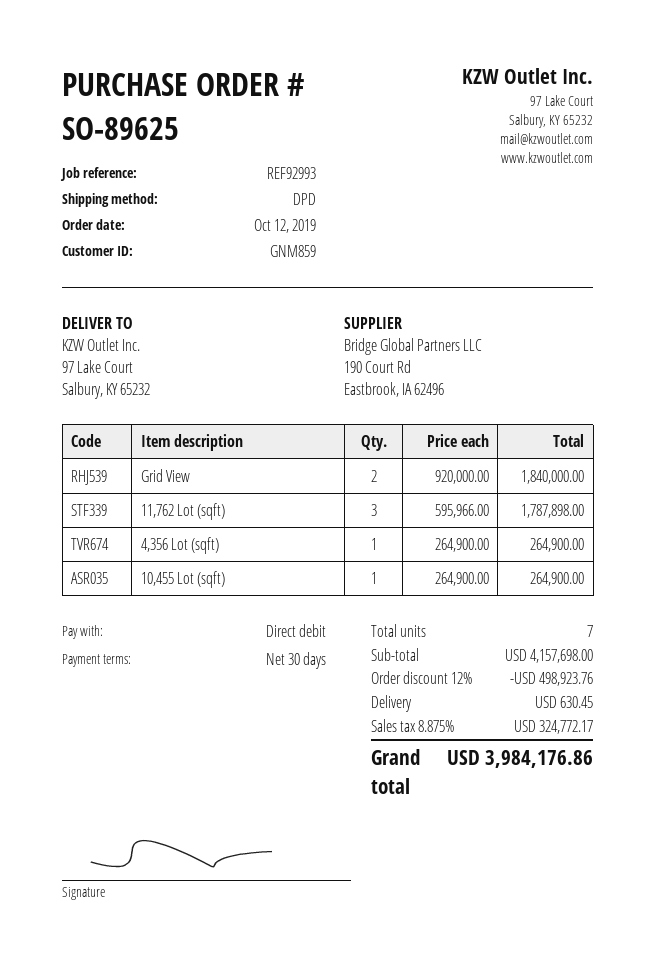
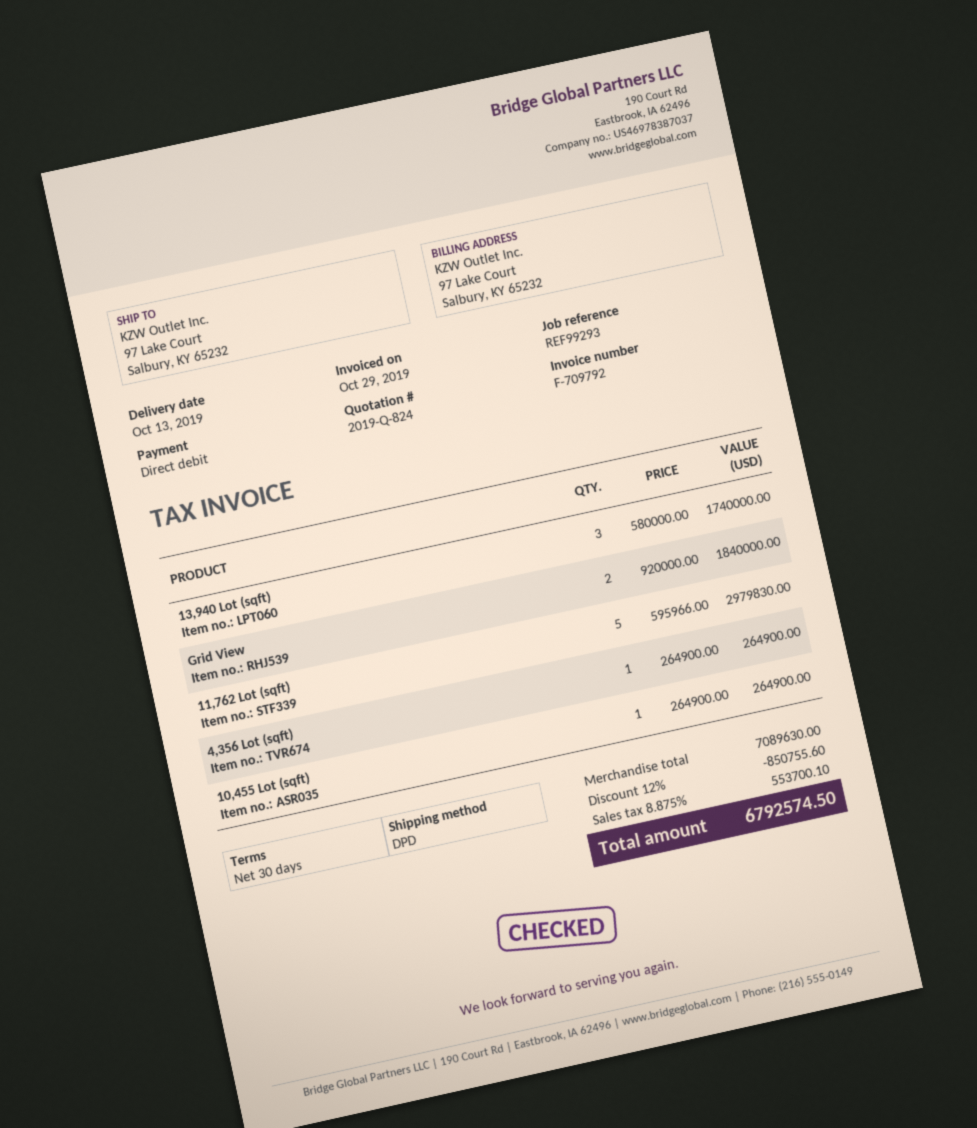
reference: REF92993 -> REF99293
11,762 Lot (sqft): 3 x 595966.00 = 1787898.00 -> 5 x 595966.00 = 2979830.00
13,940 Lot (sqft): none -> 3 x 580000.00 = 1740000.00
subtotal: 4157698.00 -> 7089630.00
discount: 12% = 498923.76 -> 12% = 850755.60
shipping: 630.45 -> none
tax: 8.875% = 324772.17 -> 8.875% = 553700.10
total: 3984176.86 -> 6792574.50

